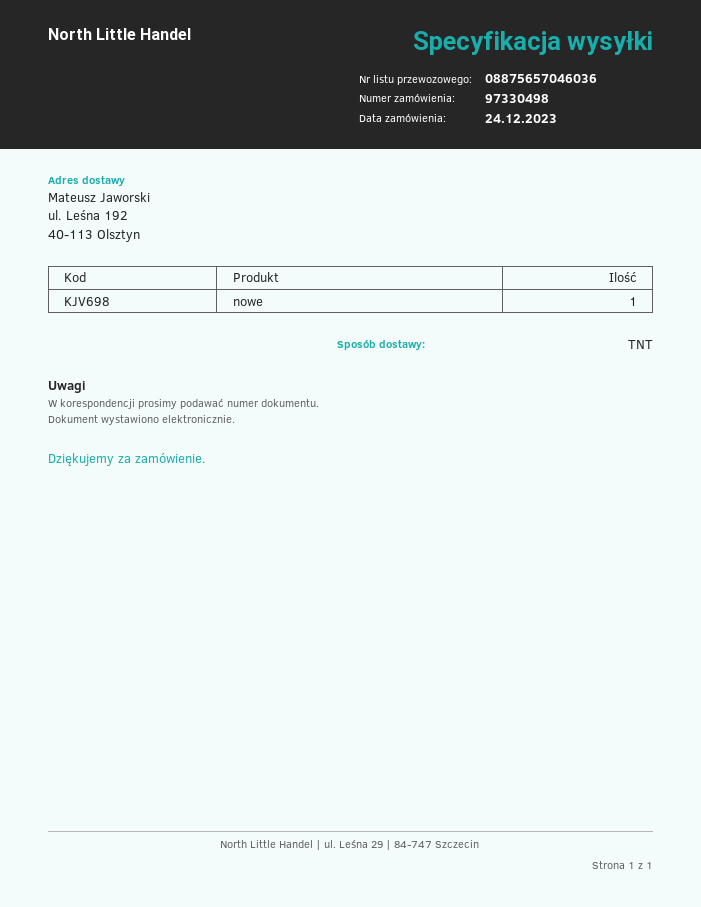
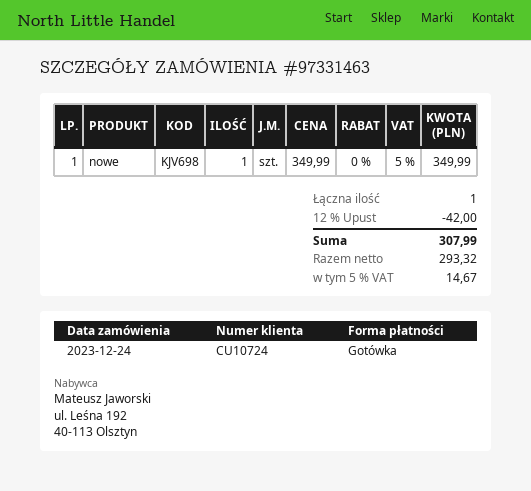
order number: 97330498 -> 97331463

